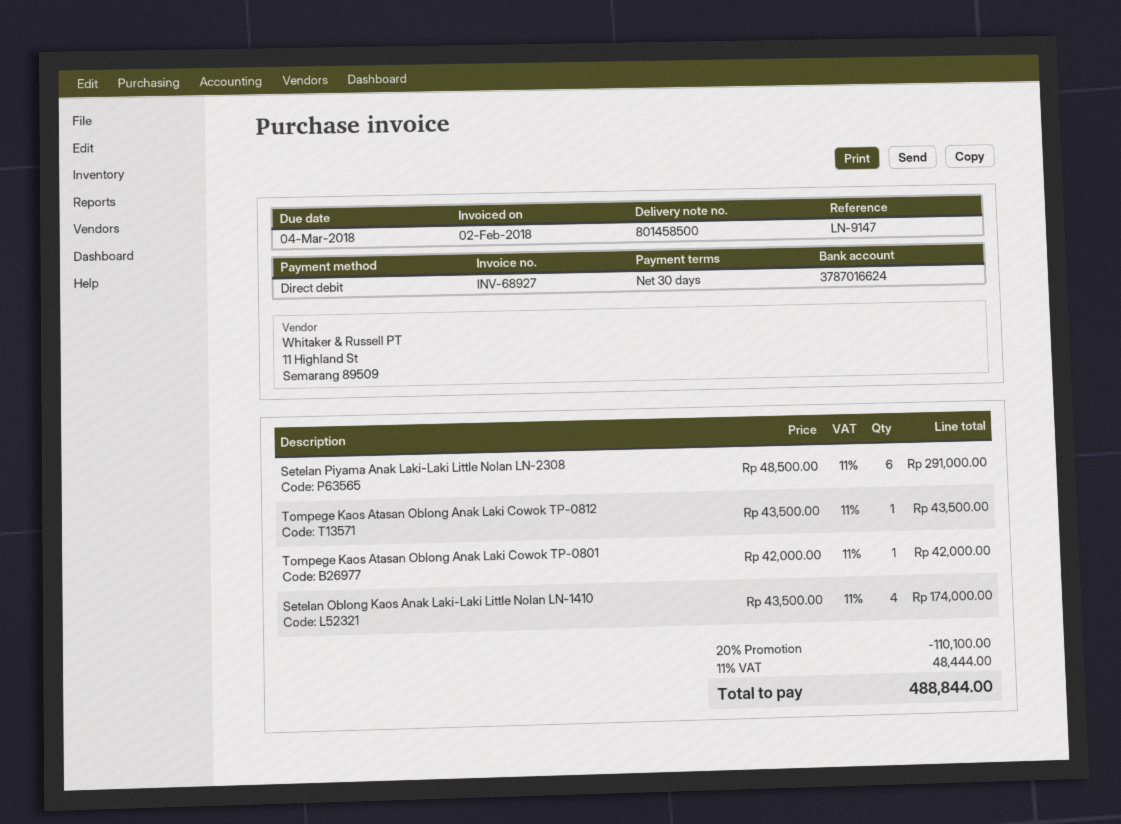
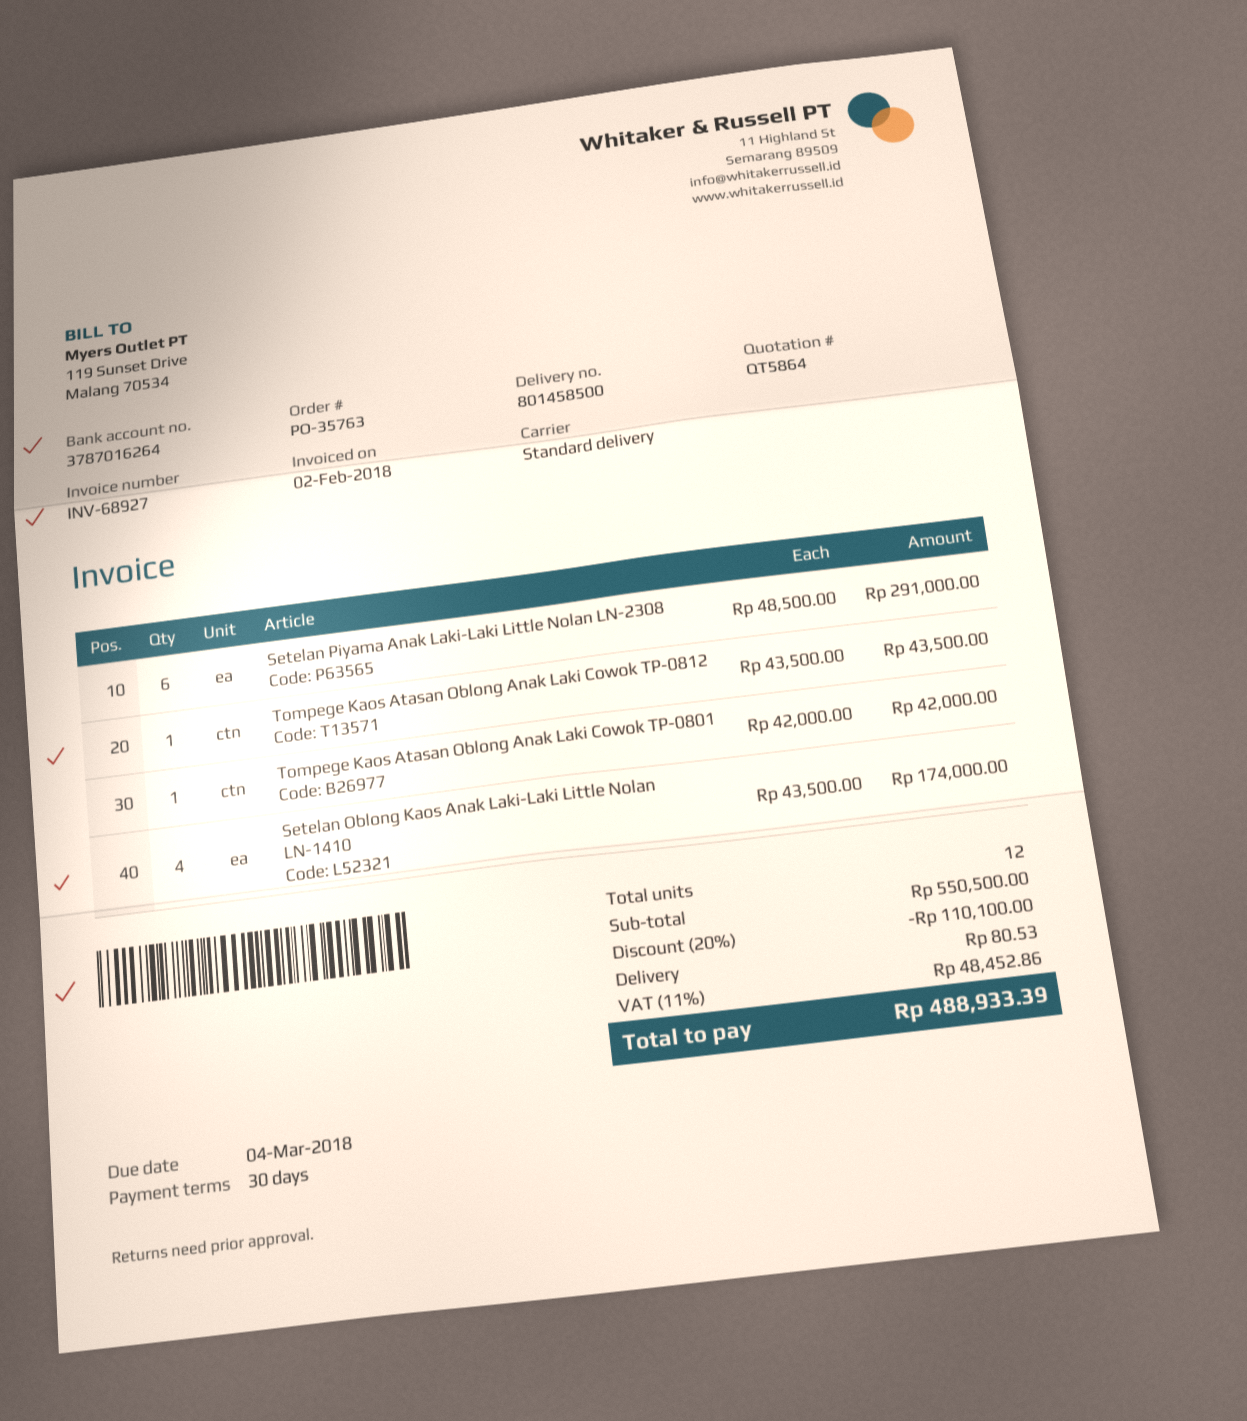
bank account: 3787016624 -> 3787016264
shipping: none -> 80.53
tax: 11% = 48444.00 -> 11% = 48452.86
total: 488844.00 -> 488933.39

